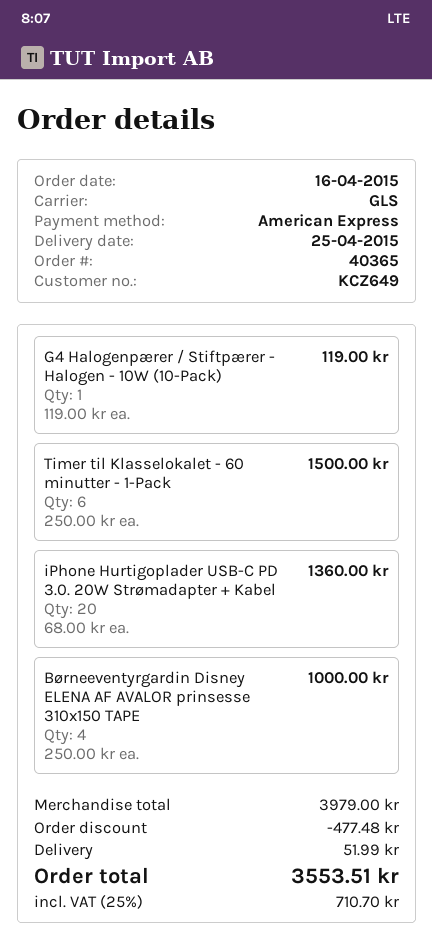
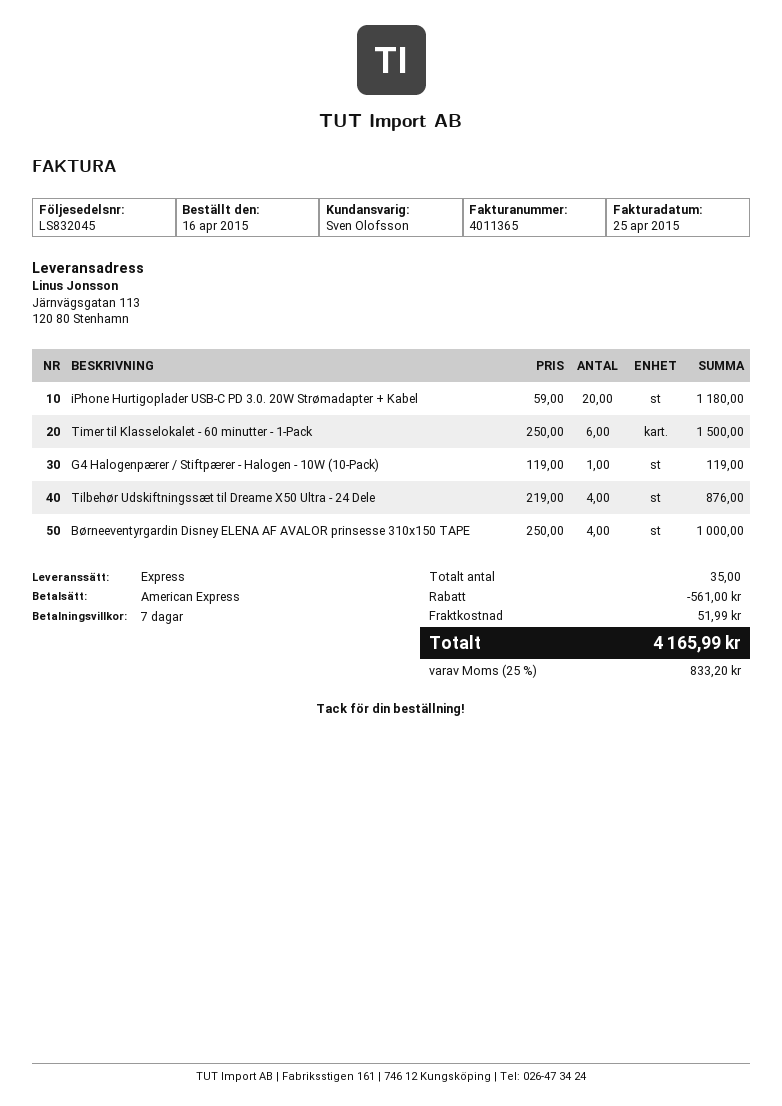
shipping method: GLS -> express
iPhone Hurtigoplader USB-C PD 3.0. 20W Strømadapter + Kabel: 20 x 68.00 = 1360.00 -> 20 x 59.00 = 1180.00
Tilbehør Udskiftningssæt til Dreame X50 Ultra - 24 Dele: none -> 4 x 219.00 = 876.00
discount: 477.48 -> 561.00
tax: 25% = 710.70 -> 25% = 833.20
total: 3553.51 -> 4165.99

